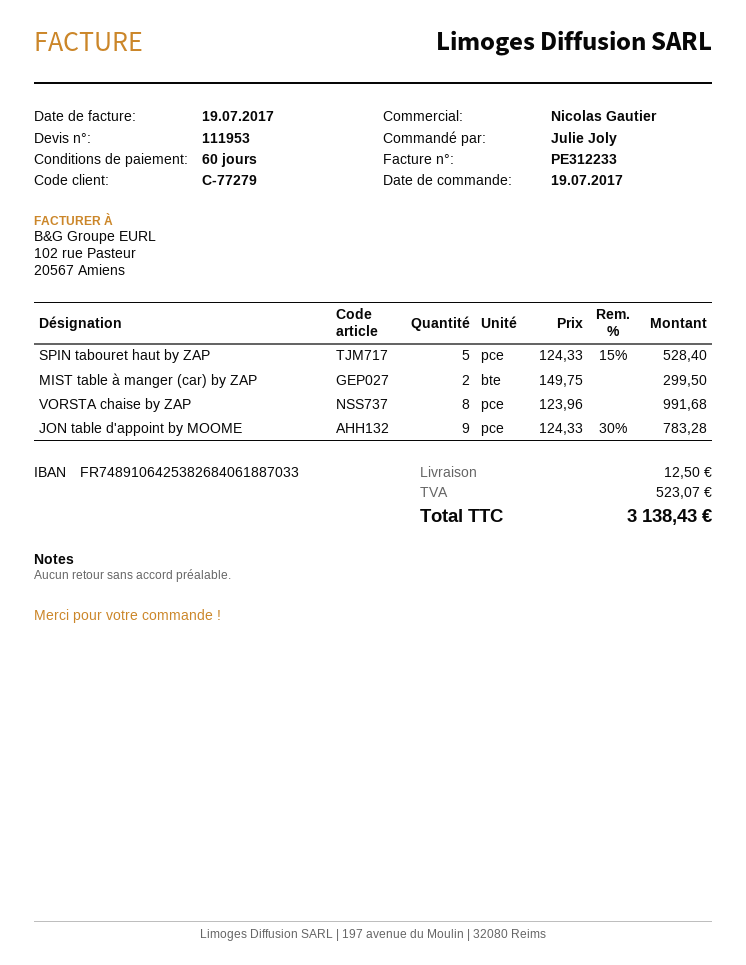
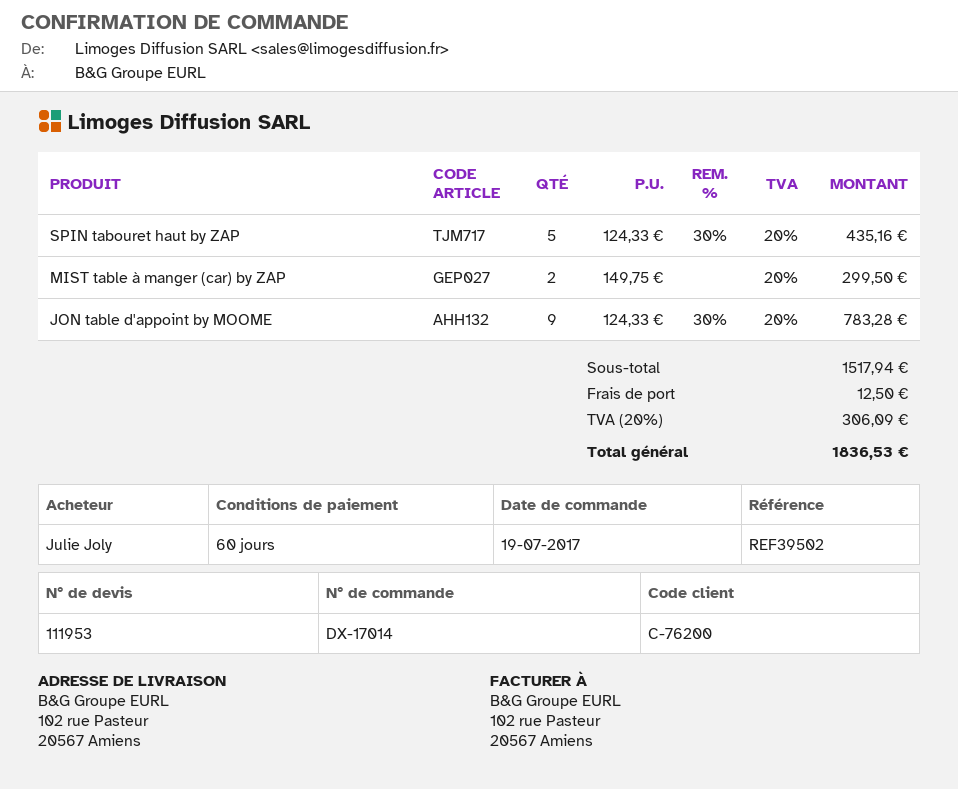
customer number: C-77279 -> C-76200
SPIN tabouret haut by ZAP: 5 x 124.33 - 15% = 528.40 -> 5 x 124.33 - 30% = 435.16
VORSTA chaise by ZAP: 8 x 123.96 = 991.68 -> none
tax: 523.07 -> 306.09
total: 3138.43 -> 1836.53

